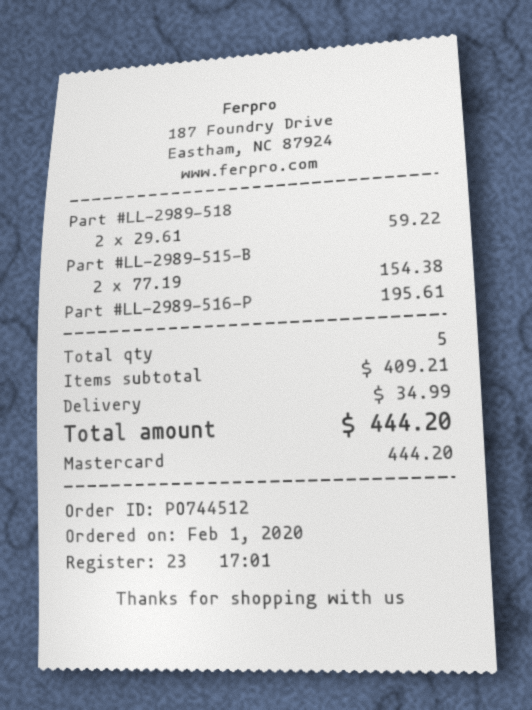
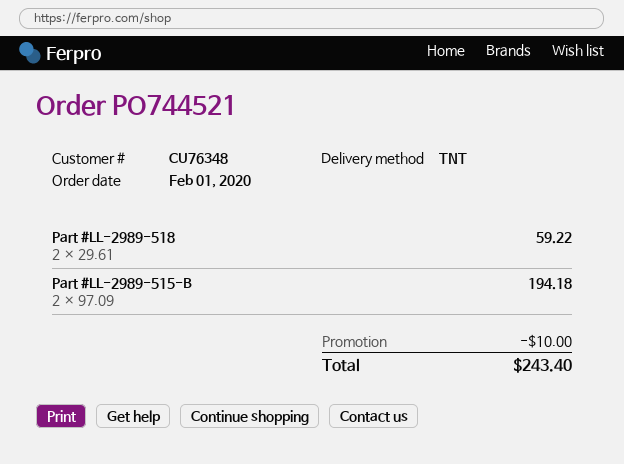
order number: PO744512 -> PO744521
Part #LL-2989-515-B: 2 x 77.19 = 154.38 -> 2 x 97.09 = 194.18
Part #LL-2989-516-P: 1 x 195.61 = 195.61 -> none
discount: none -> 10.00
shipping: 34.99 -> none
total: 444.20 -> 243.40

